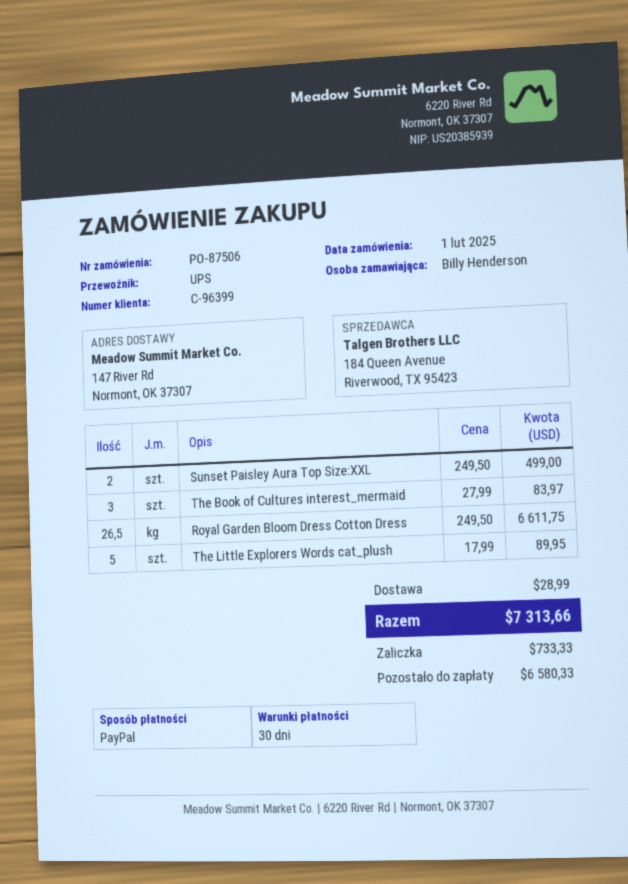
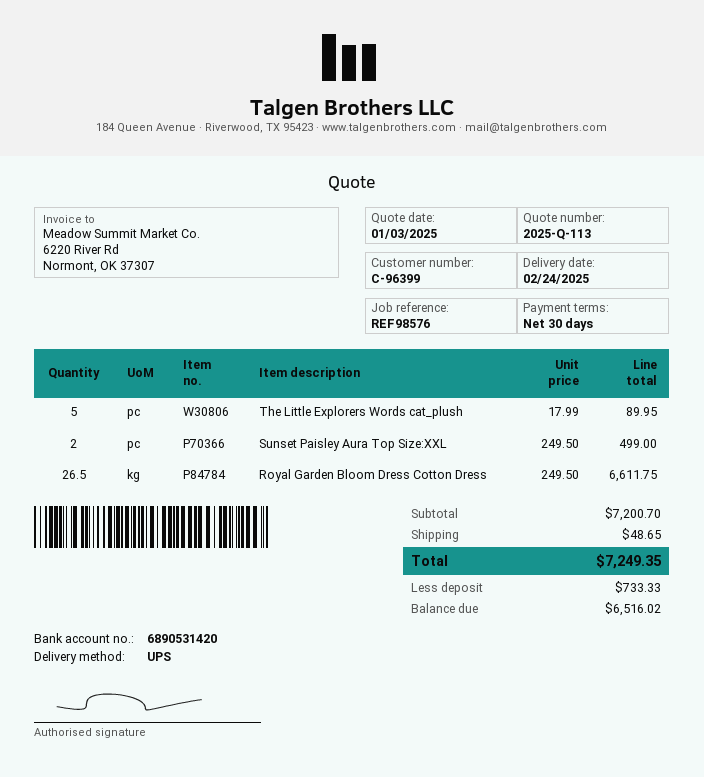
The Book of Cultures interest_mermaid: 3 x 27.99 = 83.97 -> none
shipping: 28.99 -> 48.65
total: 7313.66 -> 7249.35
balance: 6580.33 -> 6516.02

